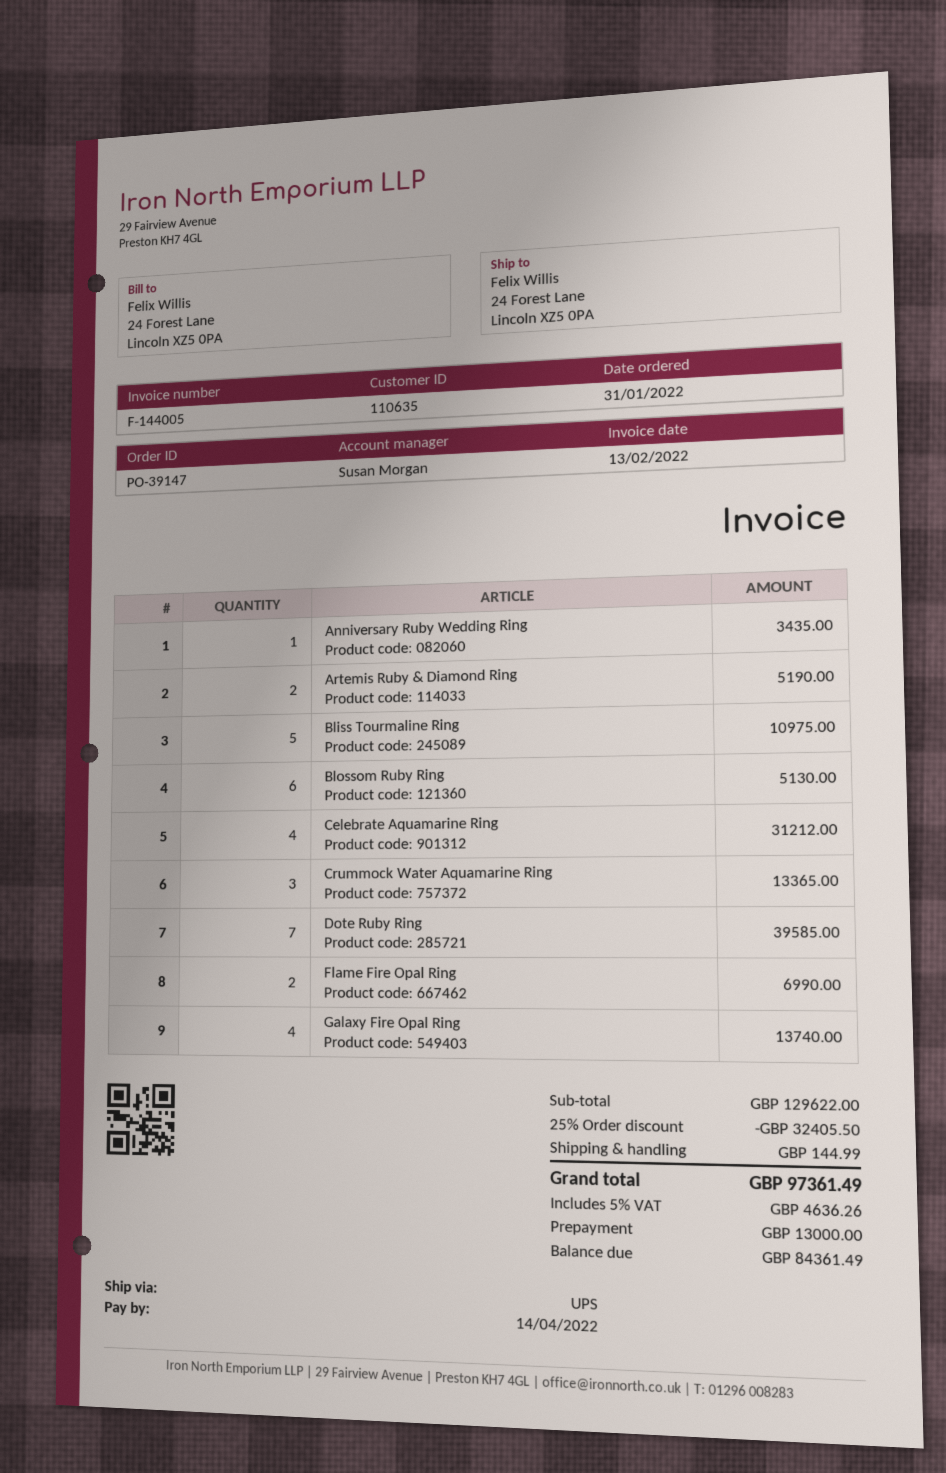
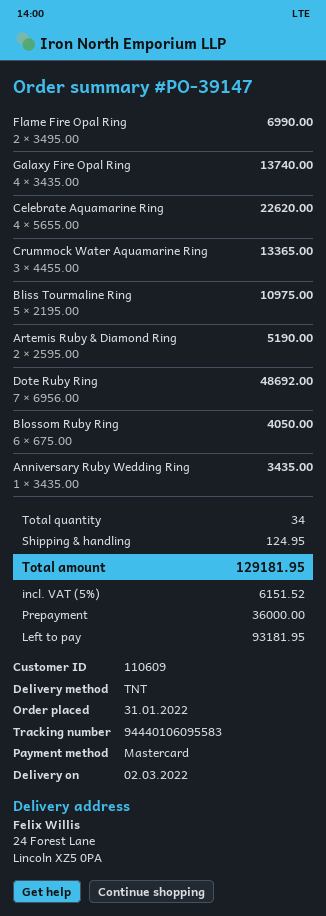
customer number: 110635 -> 110609
shipping method: UPS -> TNT
Blossom Ruby Ring: 6 for 5130.00 -> 6 for 4050.00
Celebrate Aquamarine Ring: 4 for 31212.00 -> 4 for 22620.00
Dote Ruby Ring: 7 for 39585.00 -> 7 for 48692.00
discount: 25% = 32405.50 -> none
shipping: 144.99 -> 124.95
tax: 5% = 4636.26 -> 5% = 6151.52
total: 97361.49 -> 129181.95
deposit: 13000.00 -> 36000.00
balance: 84361.49 -> 93181.95

